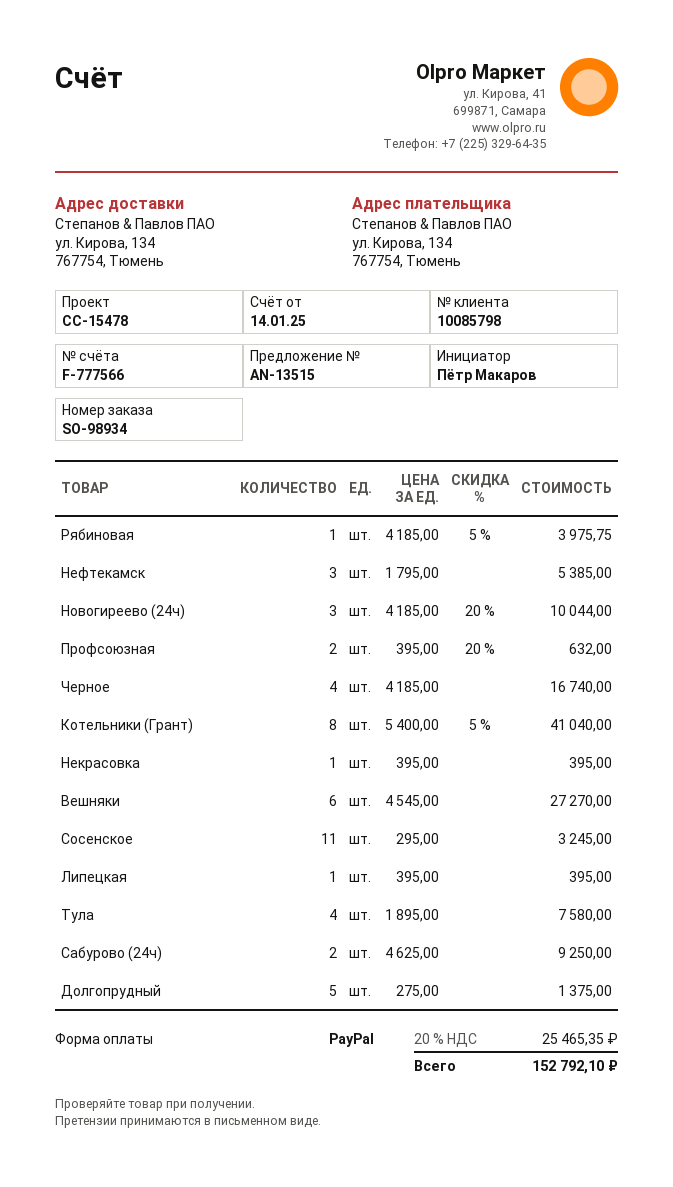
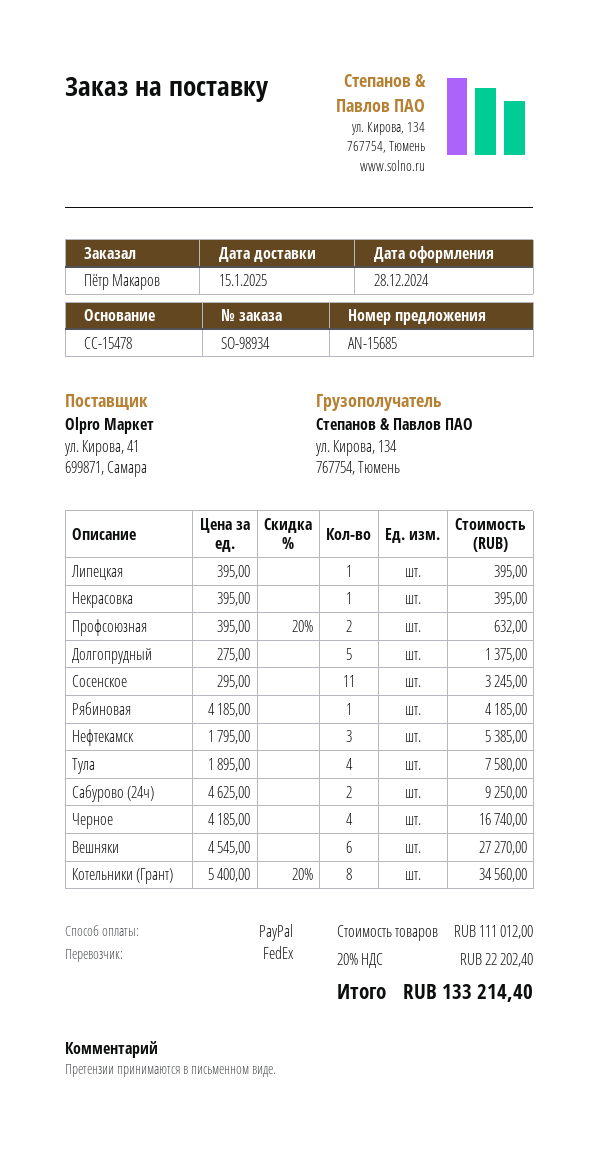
quote number: AN-13515 -> AN-15685
Рябиновая: 1 x 4185.00 - 5% = 3975.75 -> 1 x 4185.00 = 4185.00
Новогиреево (24ч): 3 x 4185.00 - 20% = 10044.00 -> none
Котельники (Грант): 8 x 5400.00 - 5% = 41040.00 -> 8 x 5400.00 - 20% = 34560.00
tax: 20% = 25465.35 -> 20% = 22202.40
total: 152792.10 -> 133214.40

